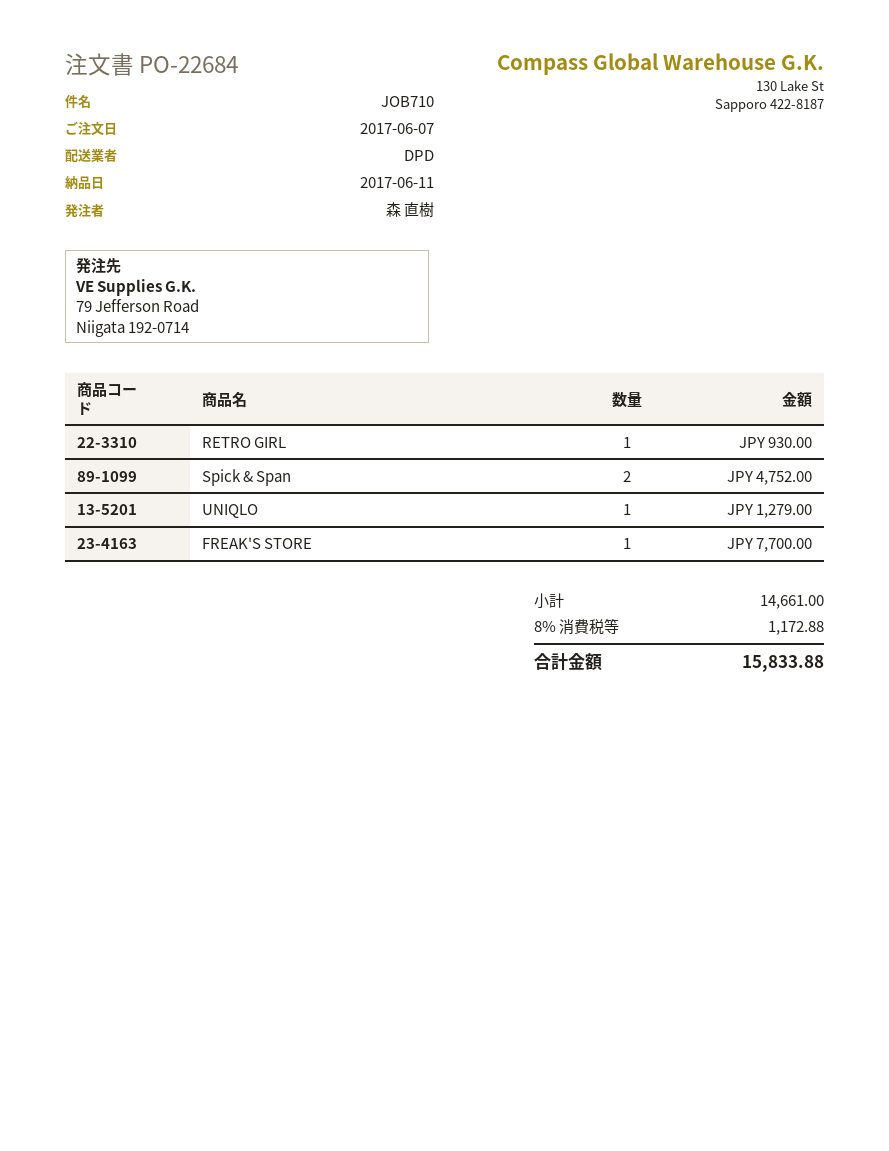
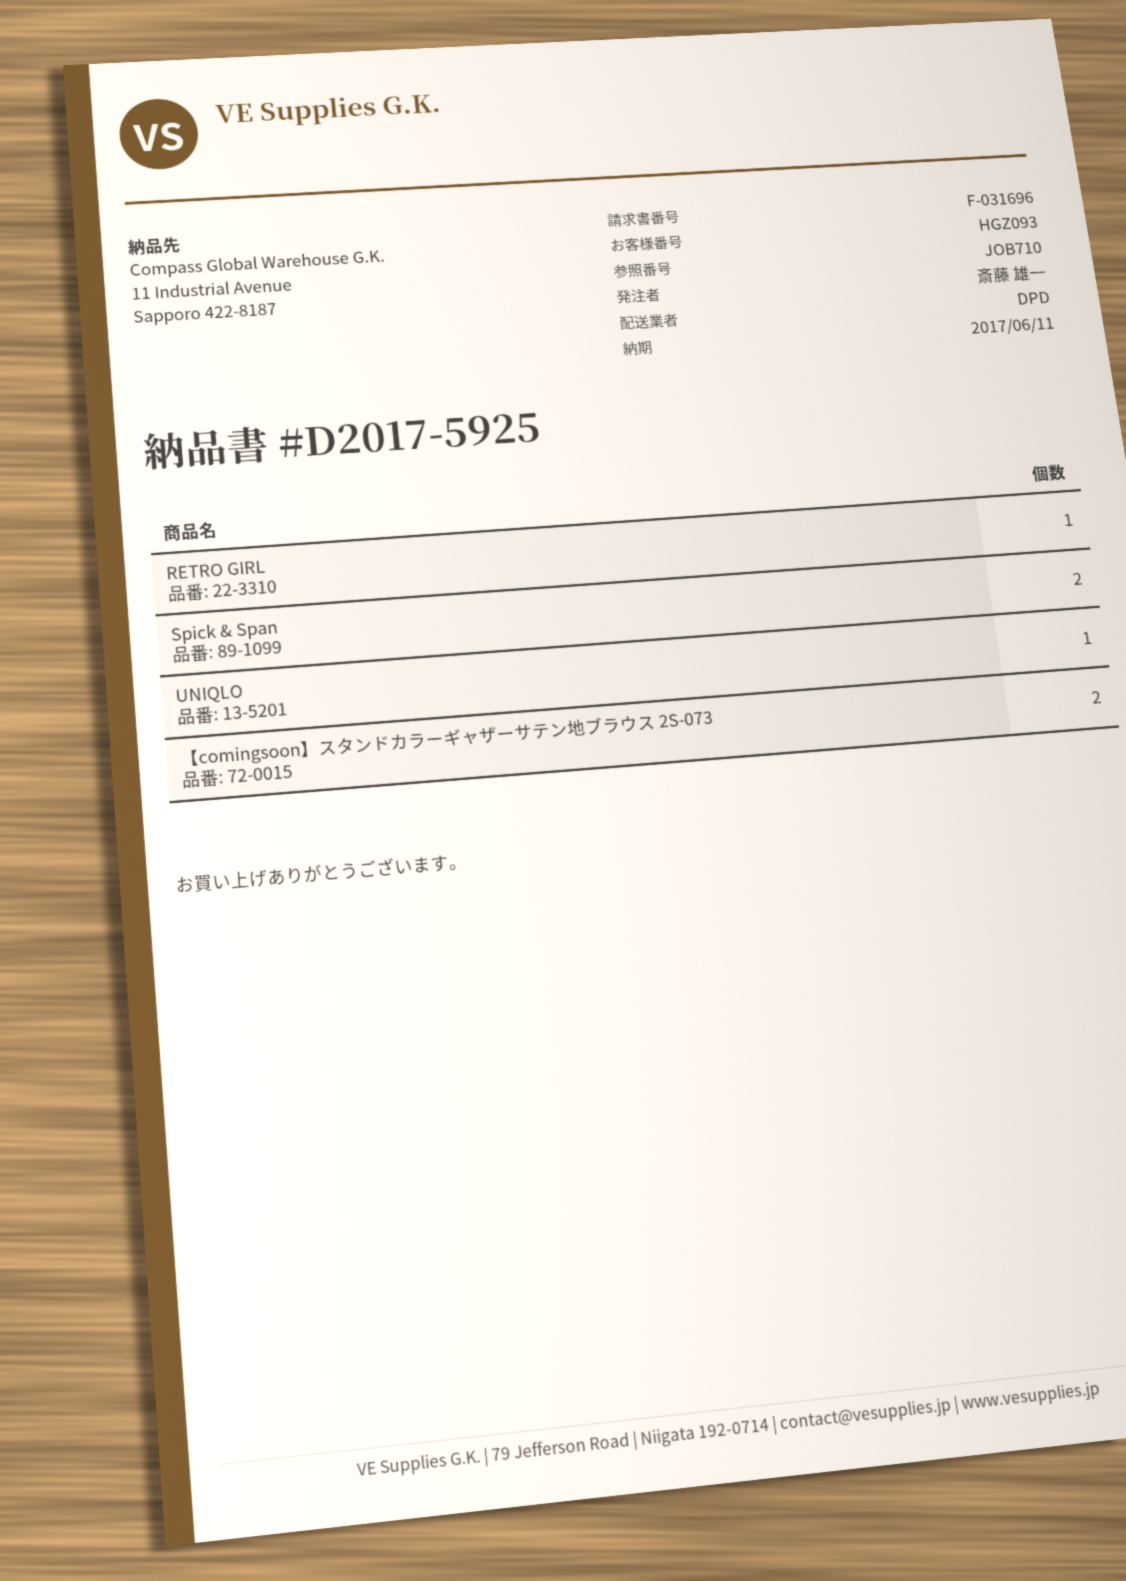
ordered by: 森 直樹 -> 斎藤 雄一
FREAK'S STORE: 1 -> none
【comingsoon】スタンドカラーギャザーサテン地ブラウス 2S-073: none -> 2

